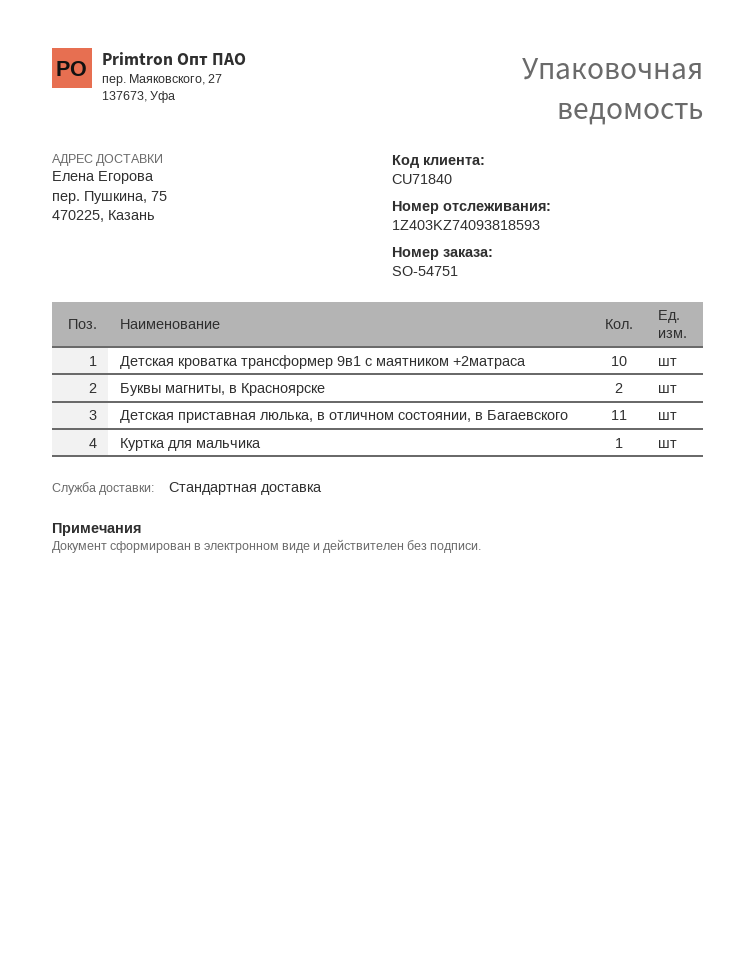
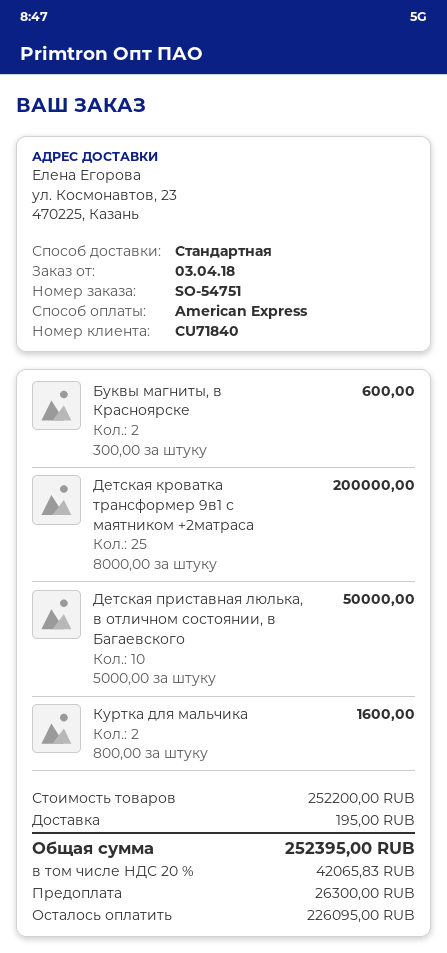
ship to: пер. Пушкина, 75, 470225, Казань -> ул. Космонавтов, 23, 470225, Казань
Детская кроватка трансформер 9в1 с маятником +2матраса: 10 -> 25
Детская приставная люлька, в отличном состоянии, в Багаевского: 11 -> 10
Куртка для мальчика: 1 -> 2

